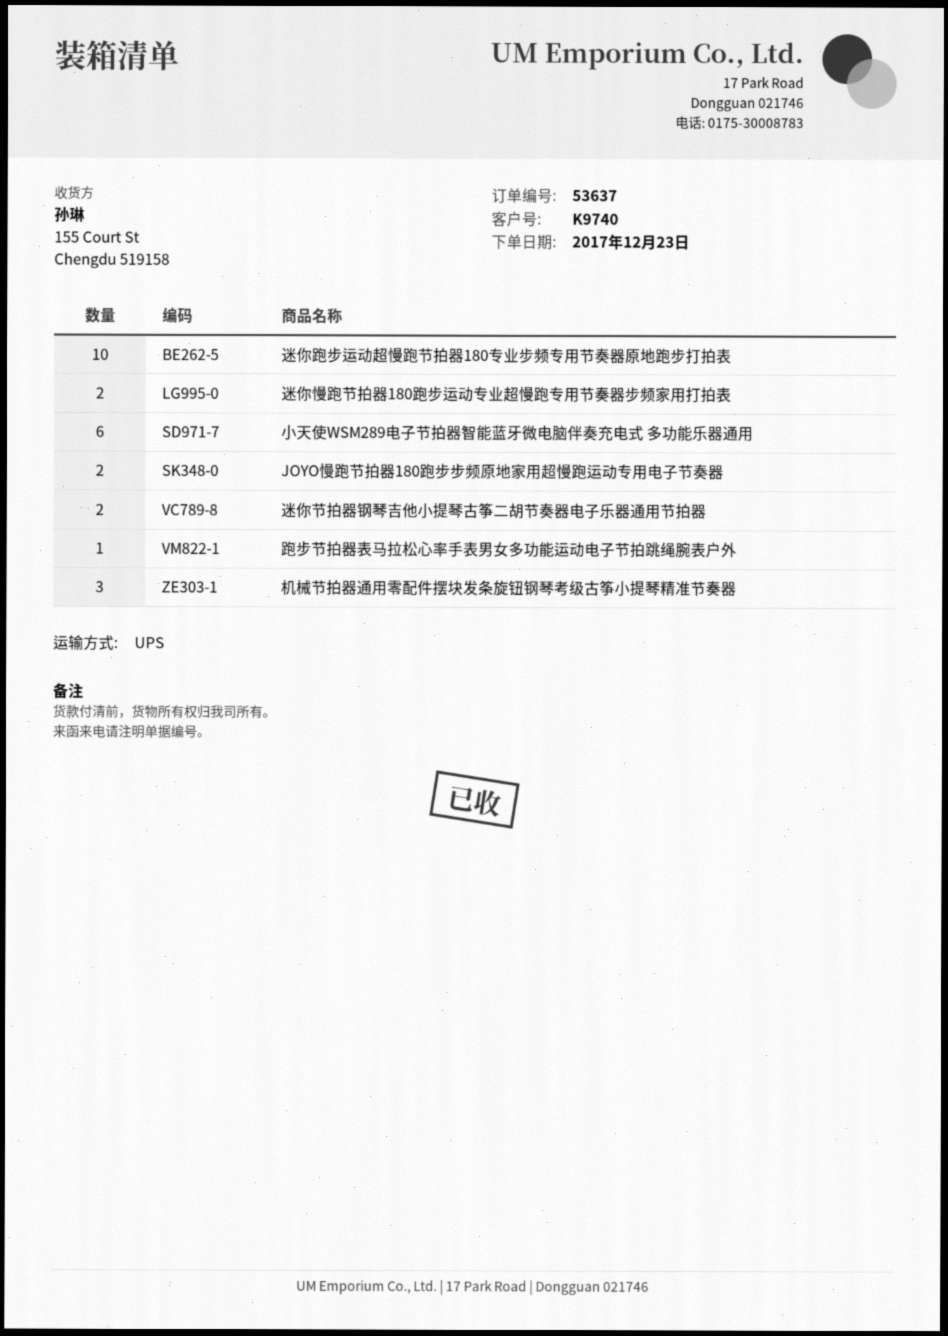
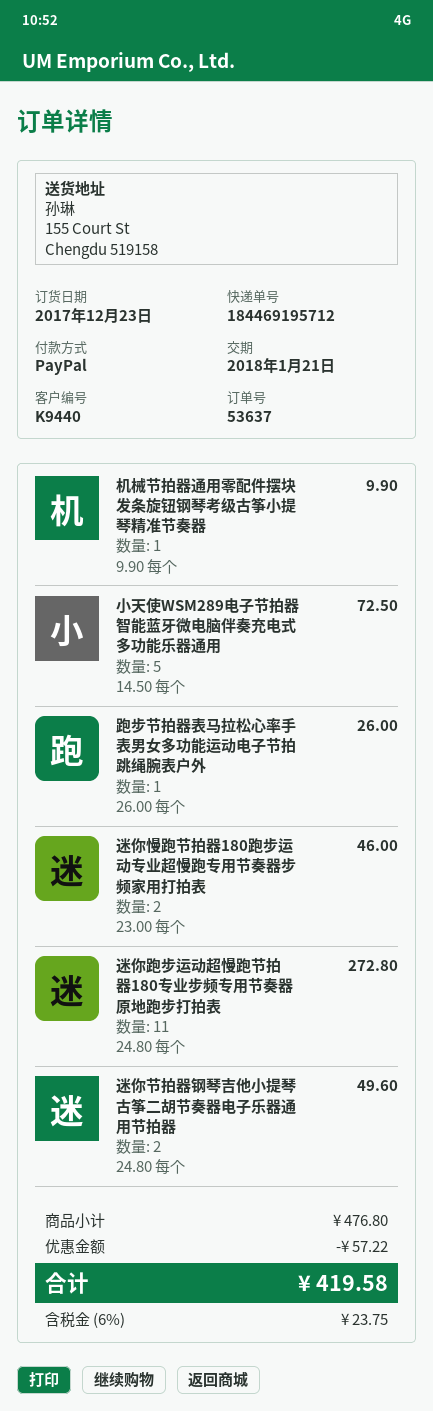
customer number: K9740 -> K9440
迷你跑步运动超慢跑节拍器180专业步频专用节奏器原地跑步打拍表: 10 -> 11
小天使WSM289电子节拍器智能蓝牙微电脑伴奏充电式 多功能乐器通用: 6 -> 5
JOYO慢跑节拍器180跑步步频原地家用超慢跑运动专用电子节奏器: 2 -> none
机械节拍器通用零配件摆块发条旋钮钢琴考级古筝小提琴精准节奏器: 3 -> 1

